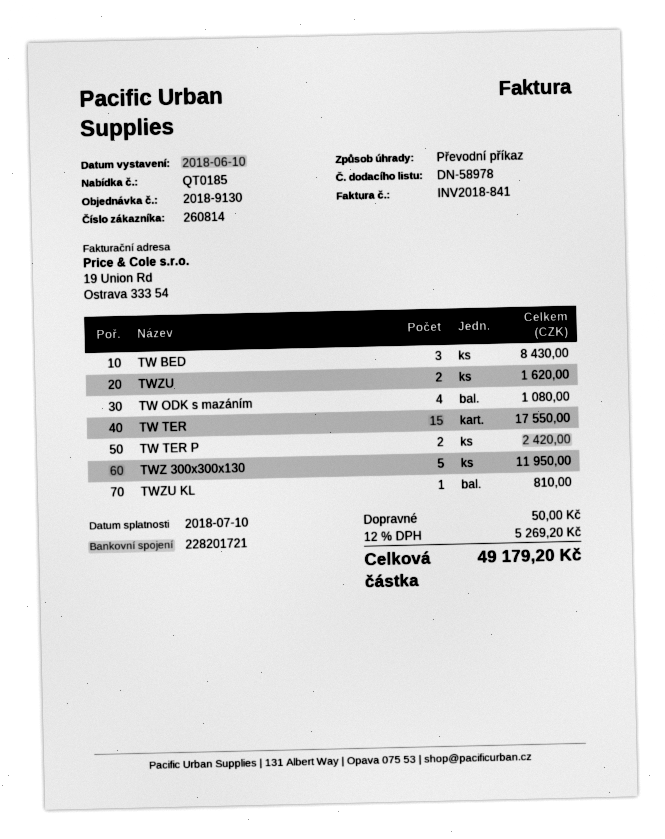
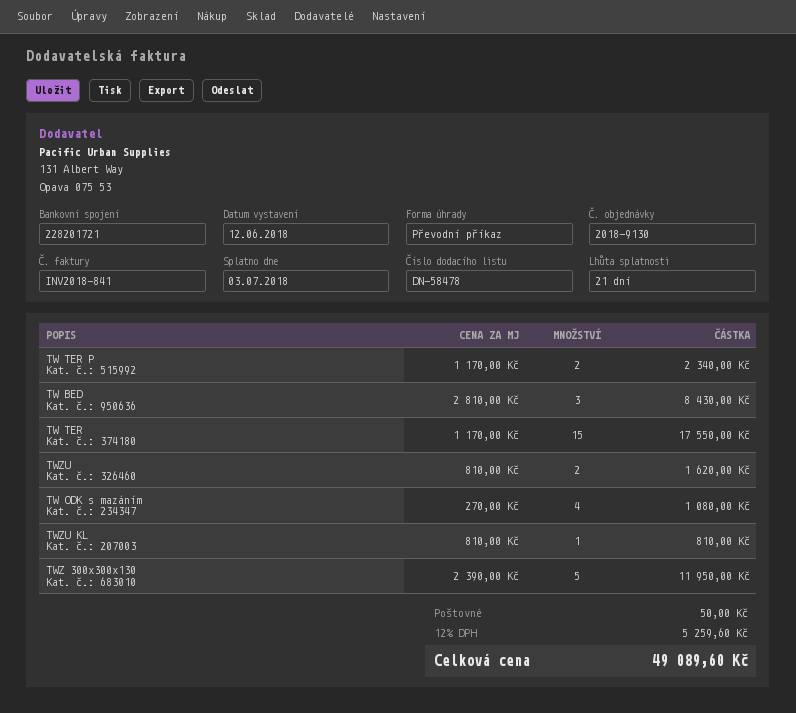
delivery note number: DN-58978 -> DN-58478
invoice date: 2018-06-10 -> 2018-06-12
due date: 2018-07-10 -> 2018-07-03
TW TER P: 2 for 2420.00 -> 2 for 2340.00
tax: 12% = 5269.20 -> 12% = 5259.60
total: 49179.20 -> 49089.60

